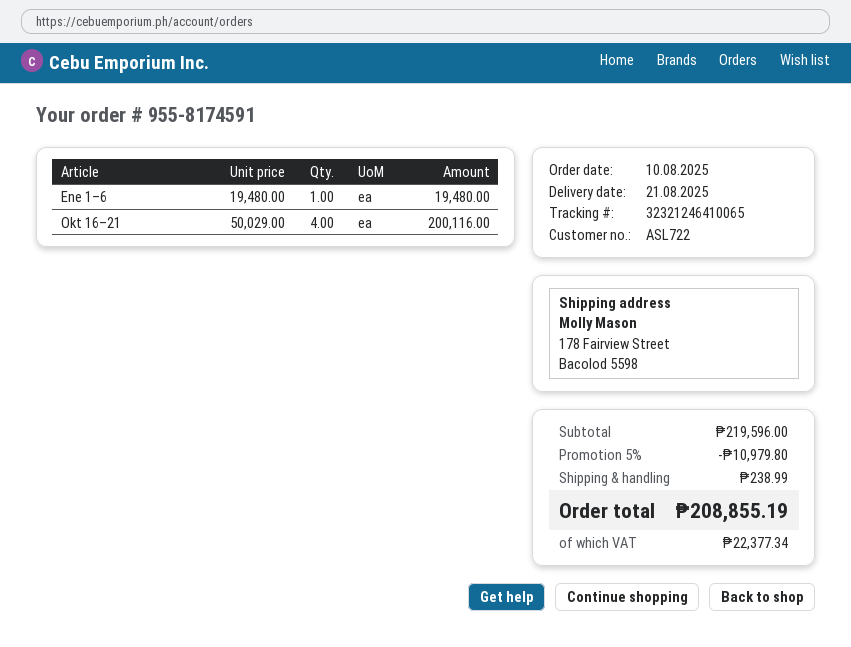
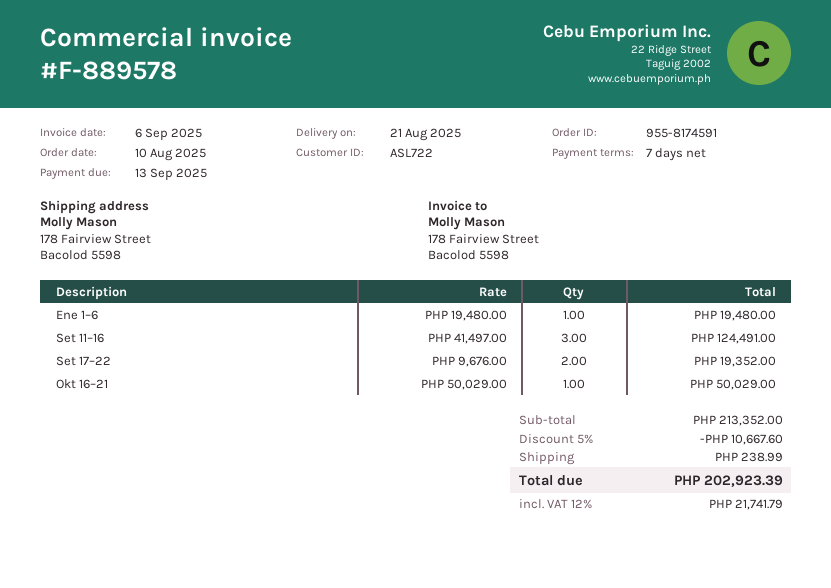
Okt 16–21: 4 x 50029.00 = 200116.00 -> 1 x 50029.00 = 50029.00
Set 11–16: none -> 3 x 41497.00 = 124491.00
Set 17–22: none -> 2 x 9676.00 = 19352.00
subtotal: 219596.00 -> 213352.00
discount: 5% = 10979.80 -> 5% = 10667.60
tax: 22377.34 -> 21741.79
total: 208855.19 -> 202923.39

